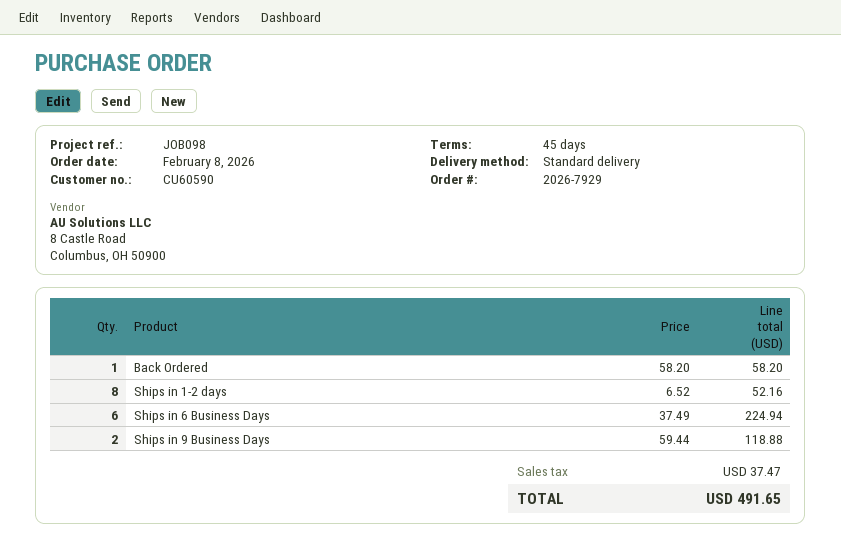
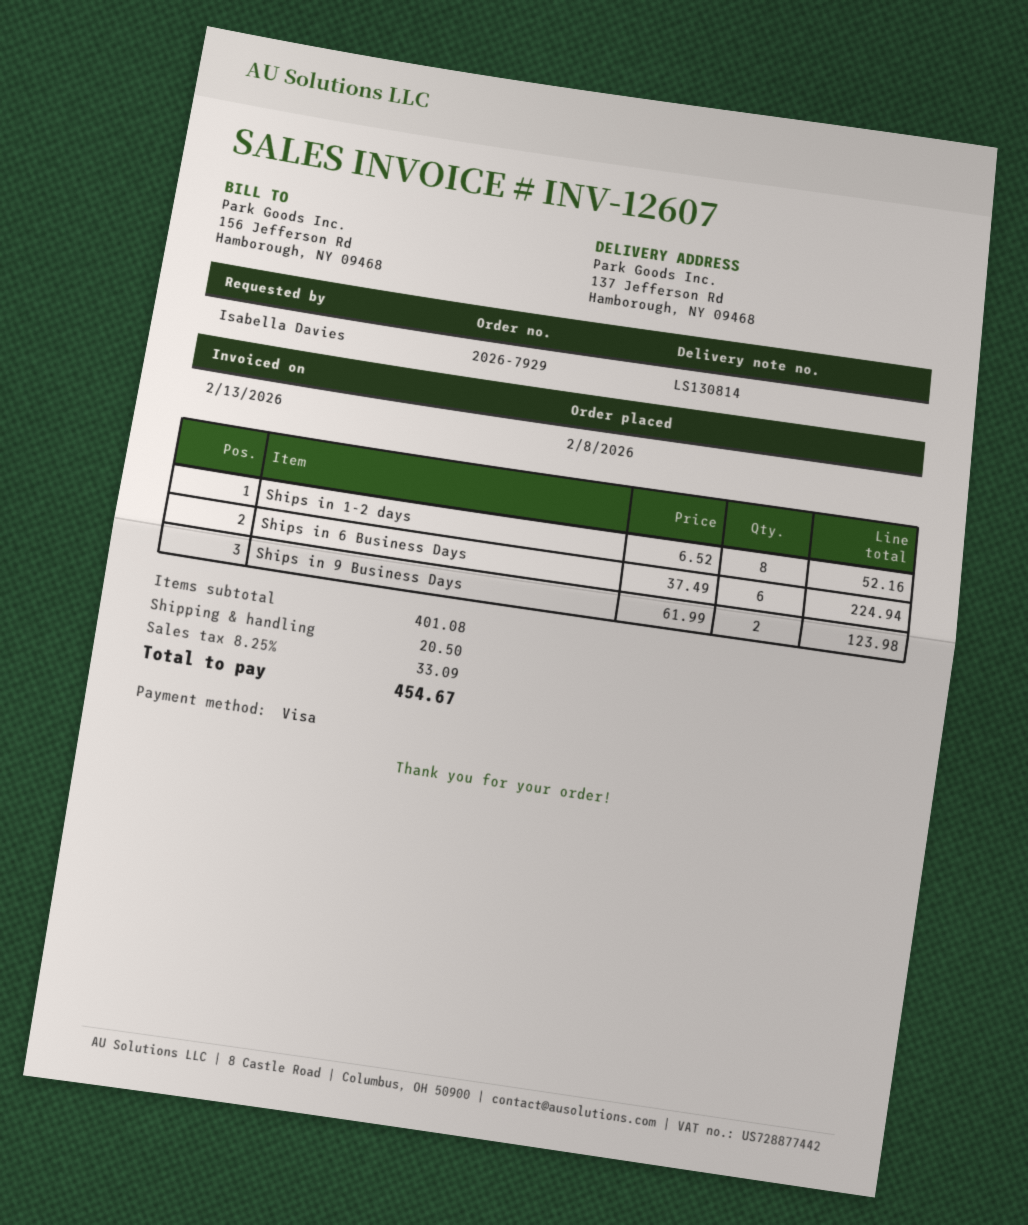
Back Ordered: 1 x 58.20 = 58.20 -> none
Ships in 9 Business Days: 2 x 59.44 = 118.88 -> 2 x 61.99 = 123.98
shipping: none -> 20.50
tax: 37.47 -> 33.09
total: 491.65 -> 454.67

